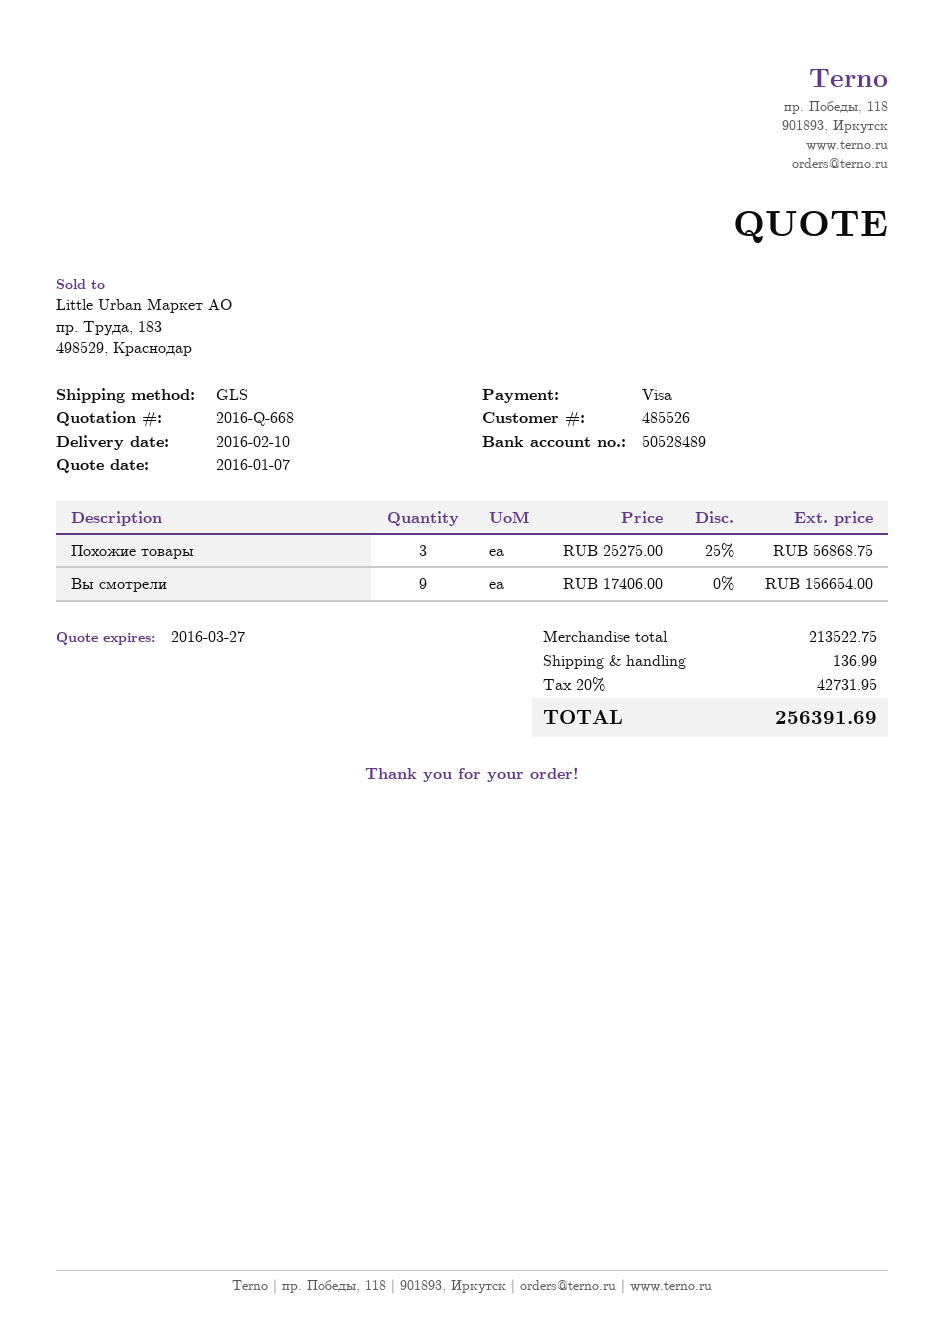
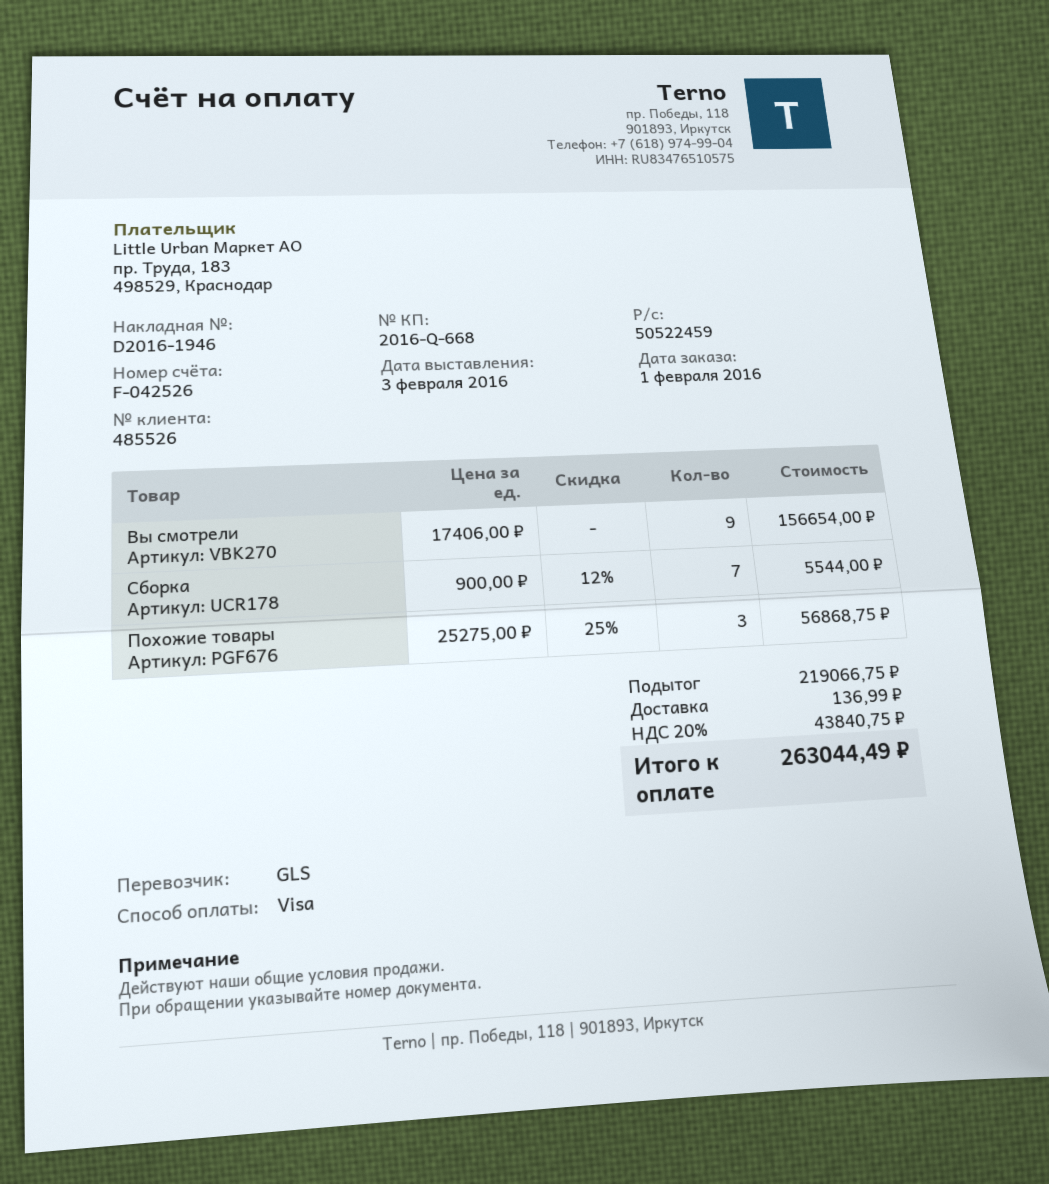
bank account: 50528489 -> 50522459
Сборка: none -> 7 x 900.00 - 12% = 5544.00
subtotal: 213522.75 -> 219066.75
tax: 20% = 42731.95 -> 20% = 43840.75
total: 256391.69 -> 263044.49

